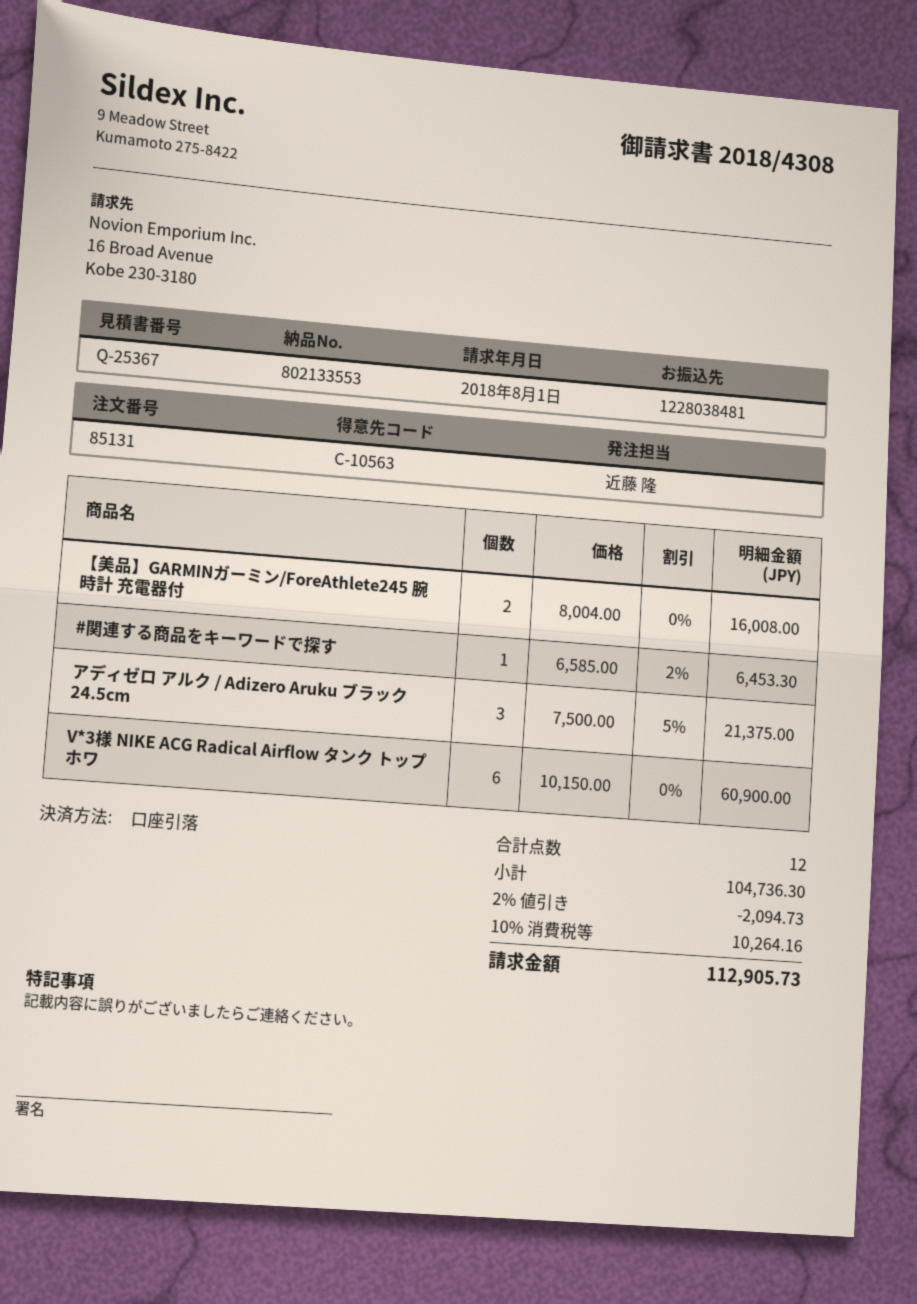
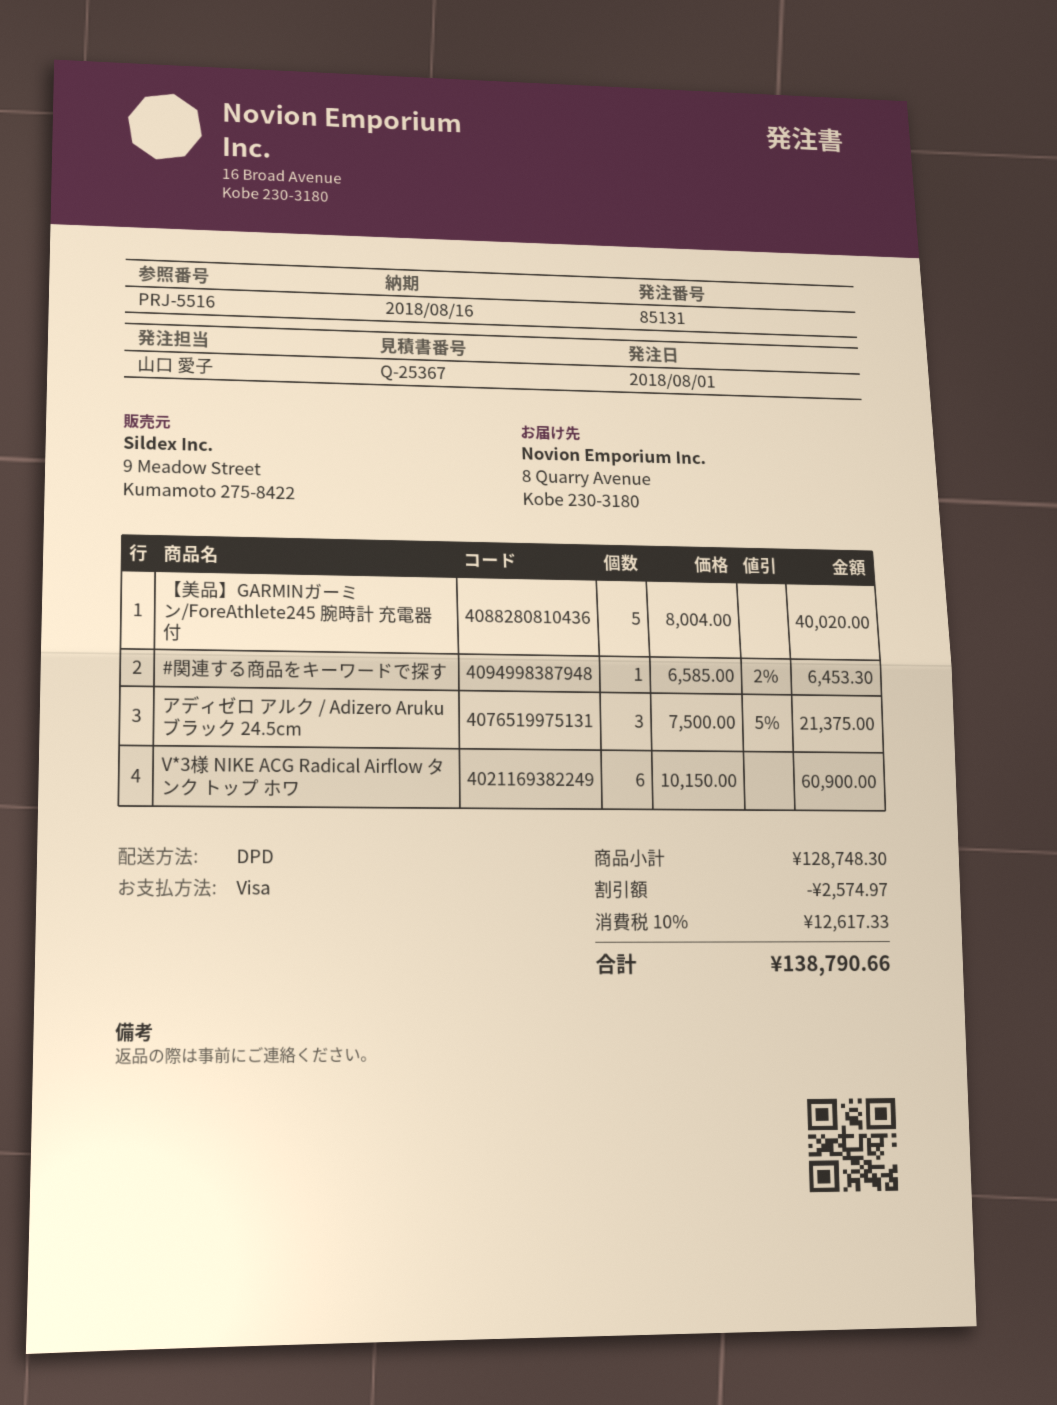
ordered by: 近藤 隆 -> 山口 愛子
payment method: direct debit -> Visa
【美品】GARMINガーミン/ForeAthlete245 腕時計 充電器付: 2 x 8004.00 = 16008.00 -> 5 x 8004.00 = 40020.00
subtotal: 104736.30 -> 128748.30
discount: 2094.73 -> 2574.97
tax: 10% = 10264.16 -> 10% = 12617.33
total: 112905.73 -> 138790.66

